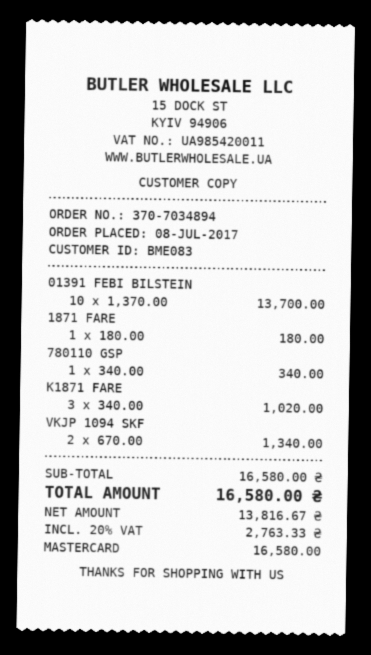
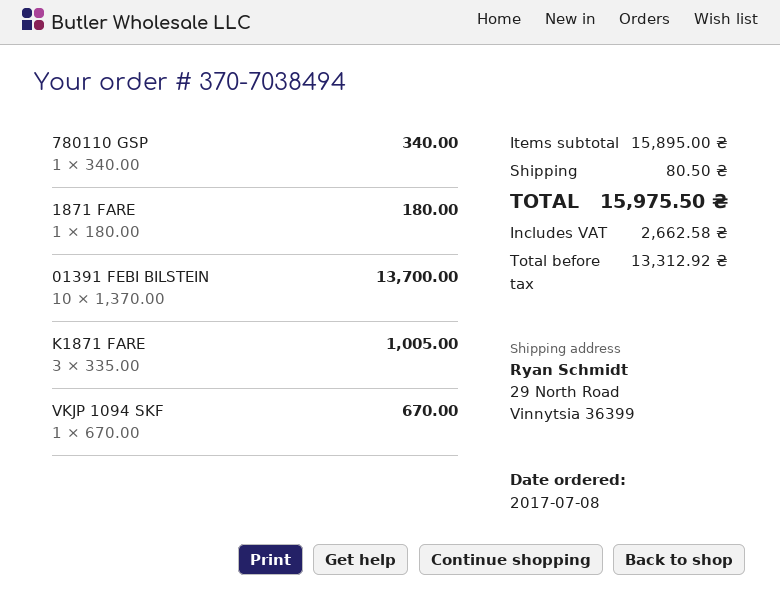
order number: 370-7034894 -> 370-7038494
K1871 FARE: 3 x 340.00 = 1020.00 -> 3 x 335.00 = 1005.00
VKJP 1094 SKF: 2 x 670.00 = 1340.00 -> 1 x 670.00 = 670.00
subtotal: 16580.00 -> 15895.00
shipping: none -> 80.50
net: 13816.67 -> 13312.92
tax: 2763.33 -> 2662.58
total: 16580.00 -> 15975.50

